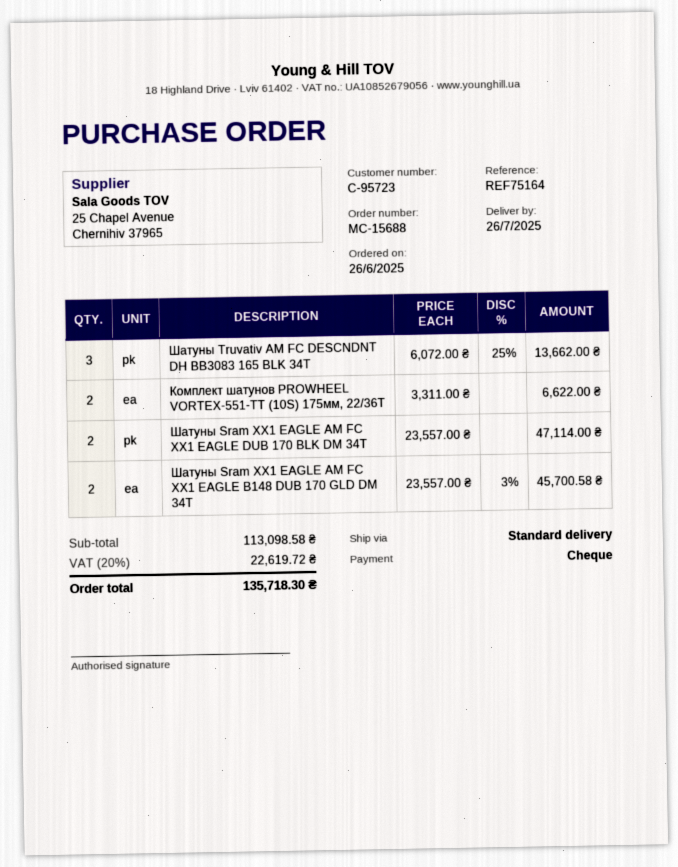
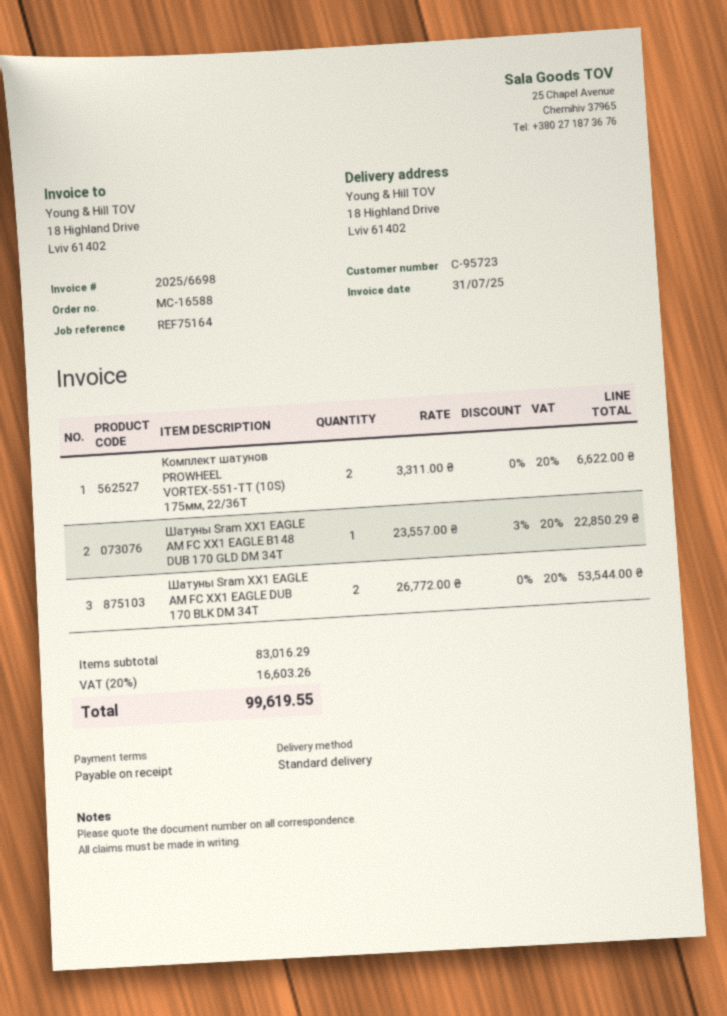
order number: MC-15688 -> MC-16588
Шатуны Truvativ AM FC DESCNDNT DH BB3083 165 BLK 34T: 3 x 6072.00 - 25% = 13662.00 -> none
Шатуны Sram XX1 EAGLE AM FC XX1 EAGLE DUB 170 BLK DM 34T: 2 x 23557.00 = 47114.00 -> 2 x 26772.00 = 53544.00
Шатуны Sram XX1 EAGLE AM FC XX1 EAGLE B148 DUB 170 GLD DM 34T: 2 x 23557.00 - 3% = 45700.58 -> 1 x 23557.00 - 3% = 22850.29
subtotal: 113098.58 -> 83016.29
tax: 20% = 22619.72 -> 20% = 16603.26
total: 135718.30 -> 99619.55

